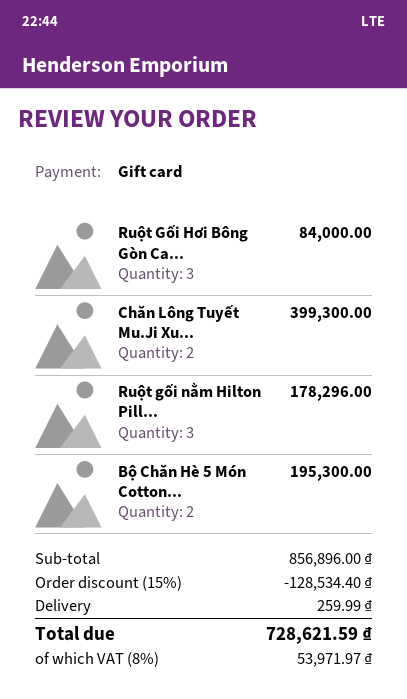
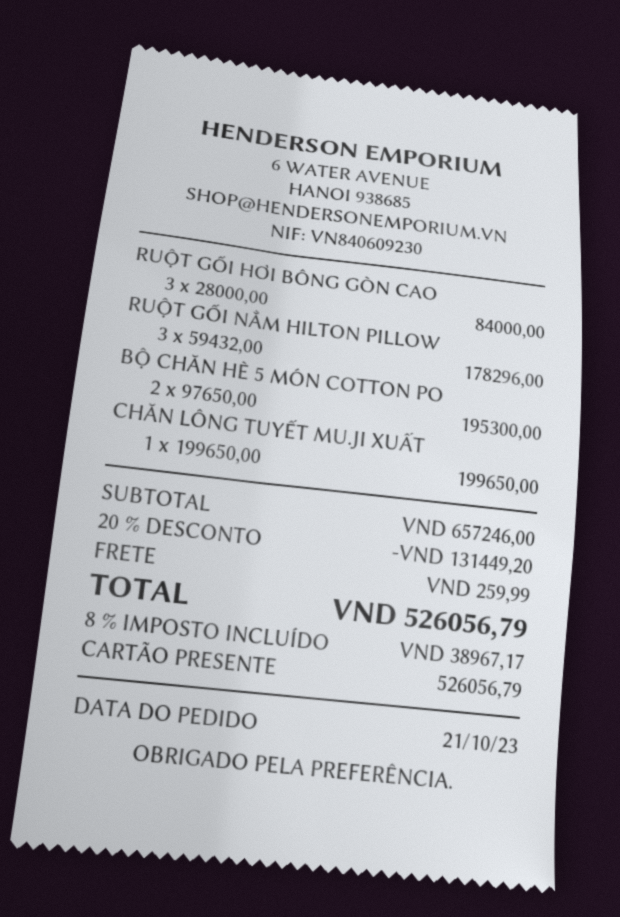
Chăn Lông Tuyết Mu.Ji Xu...: 2 for 399300.00 -> 1 for 199650.00
subtotal: 856896.00 -> 657246.00
discount: 15% = 128534.40 -> 20% = 131449.20
tax: 8% = 53971.97 -> 8% = 38967.17
total: 728621.59 -> 526056.79

